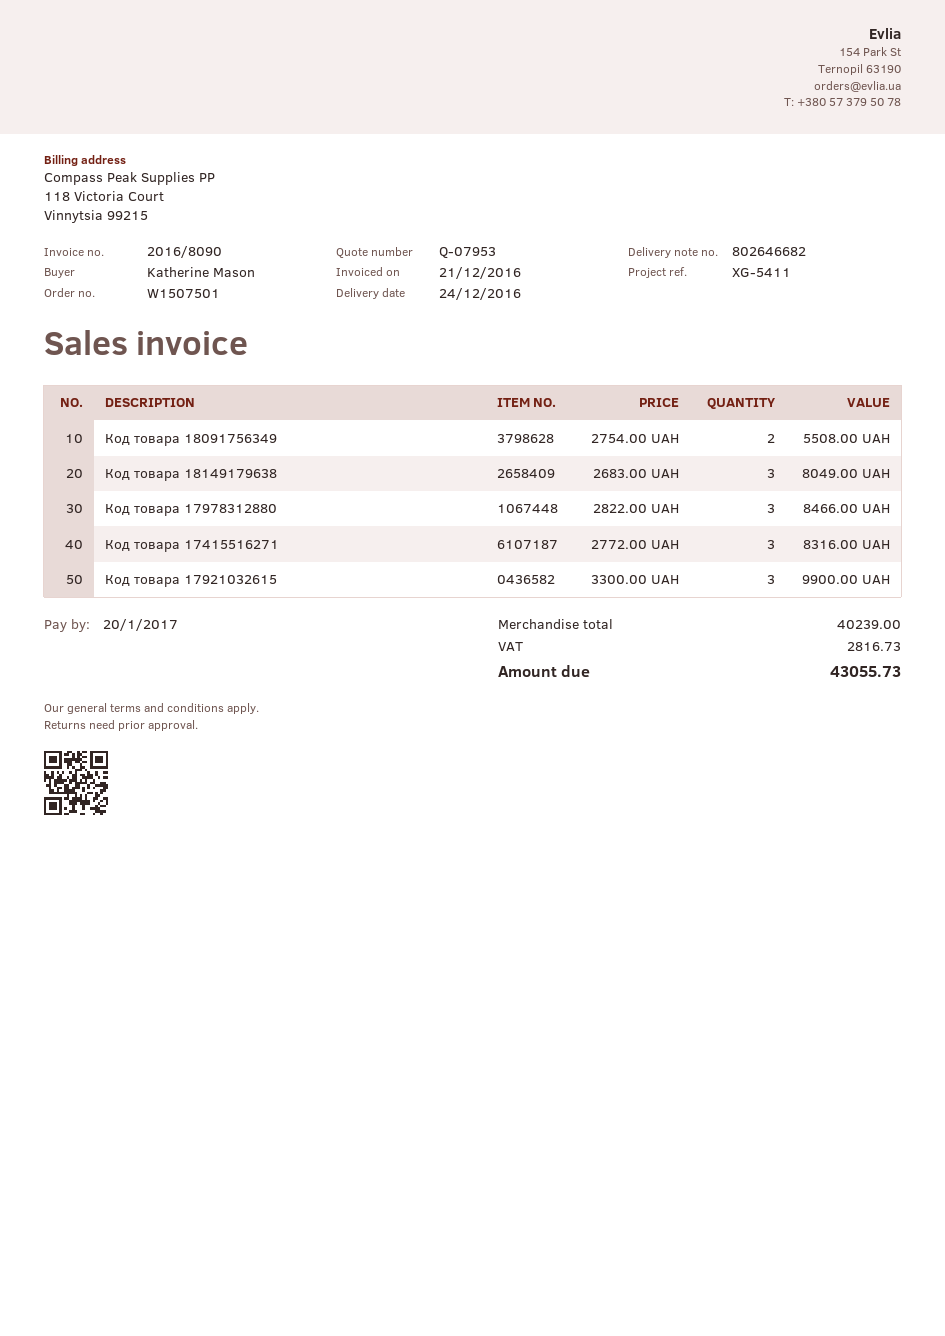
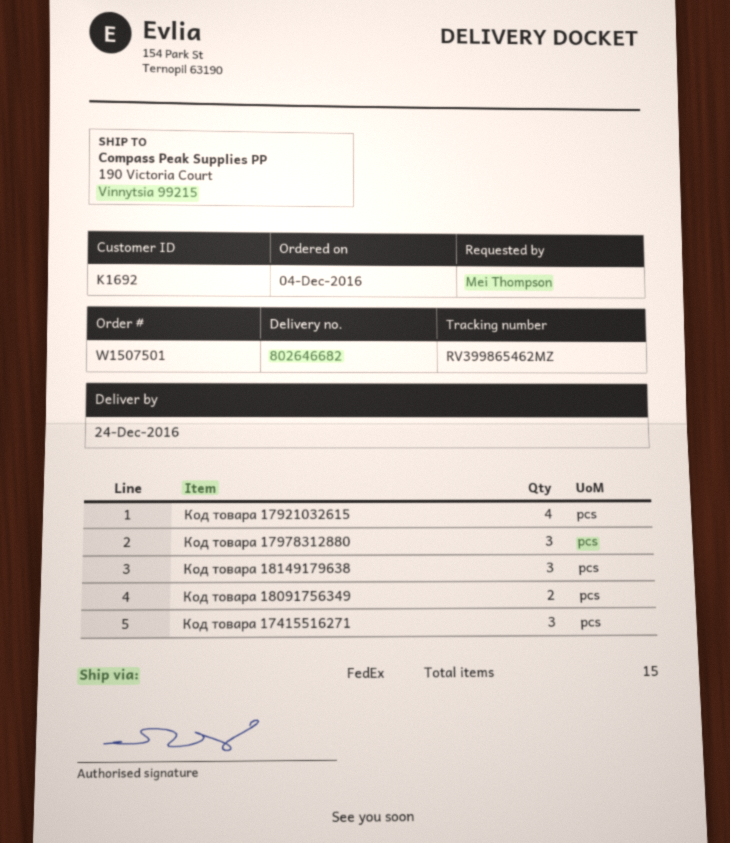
ordered by: Katherine Mason -> Mei Thompson
Код товара 17921032615: 3 -> 4

